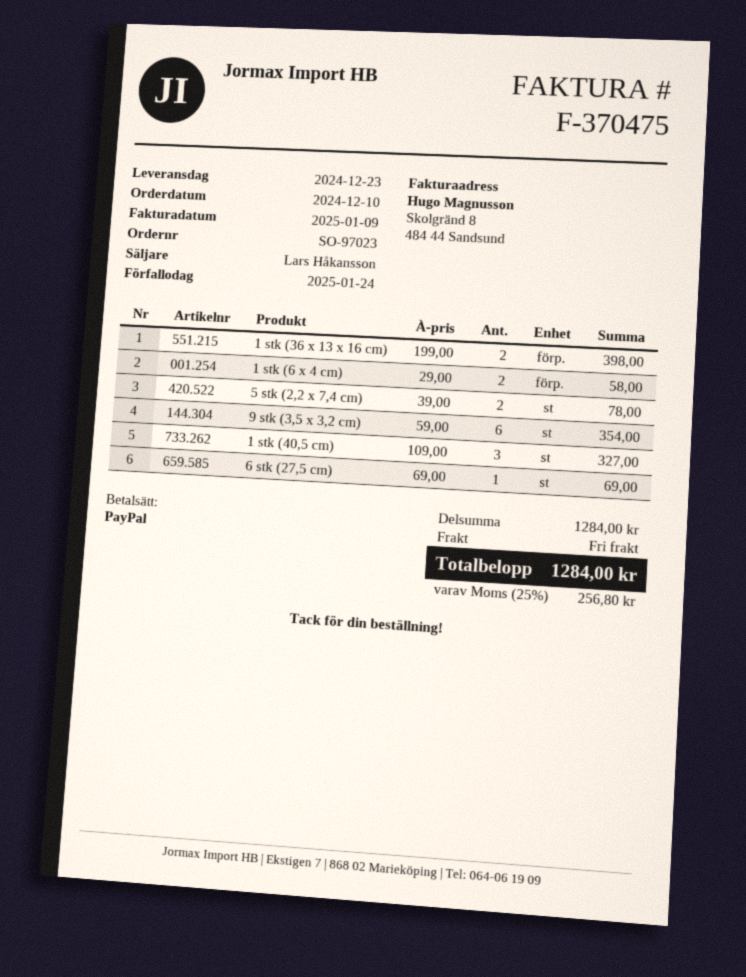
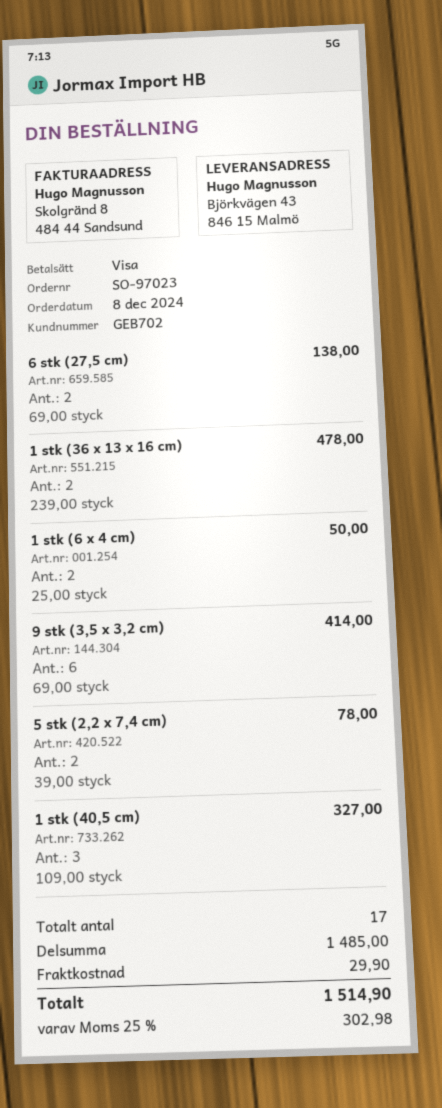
order date: 2024-12-10 -> 2024-12-08
payment method: PayPal -> Visa
1 stk (36 x 13 x 16 cm): 2 x 199.00 = 398.00 -> 2 x 239.00 = 478.00
1 stk (6 x 4 cm): 2 x 29.00 = 58.00 -> 2 x 25.00 = 50.00
9 stk (3,5 x 3,2 cm): 6 x 59.00 = 354.00 -> 6 x 69.00 = 414.00
6 stk (27,5 cm): 1 x 69.00 = 69.00 -> 2 x 69.00 = 138.00
subtotal: 1284.00 -> 1485.00
shipping: 0.00 -> 29.90
tax: 25% = 256.80 -> 25% = 302.98
total: 1284.00 -> 1514.90

